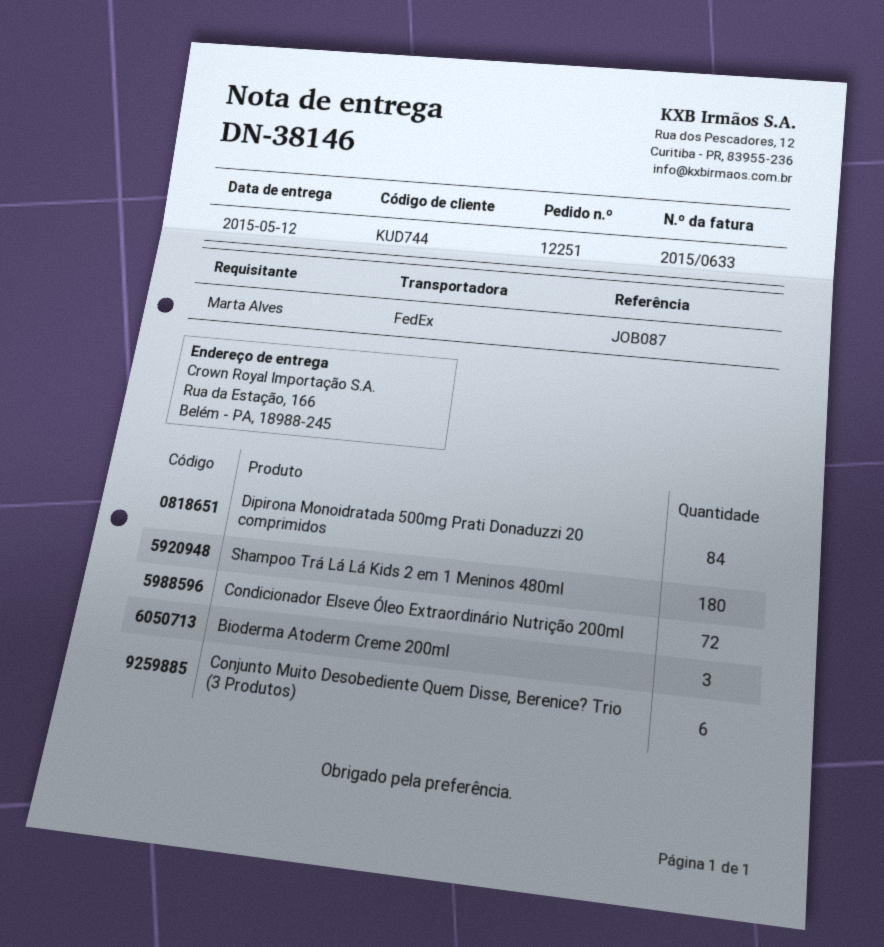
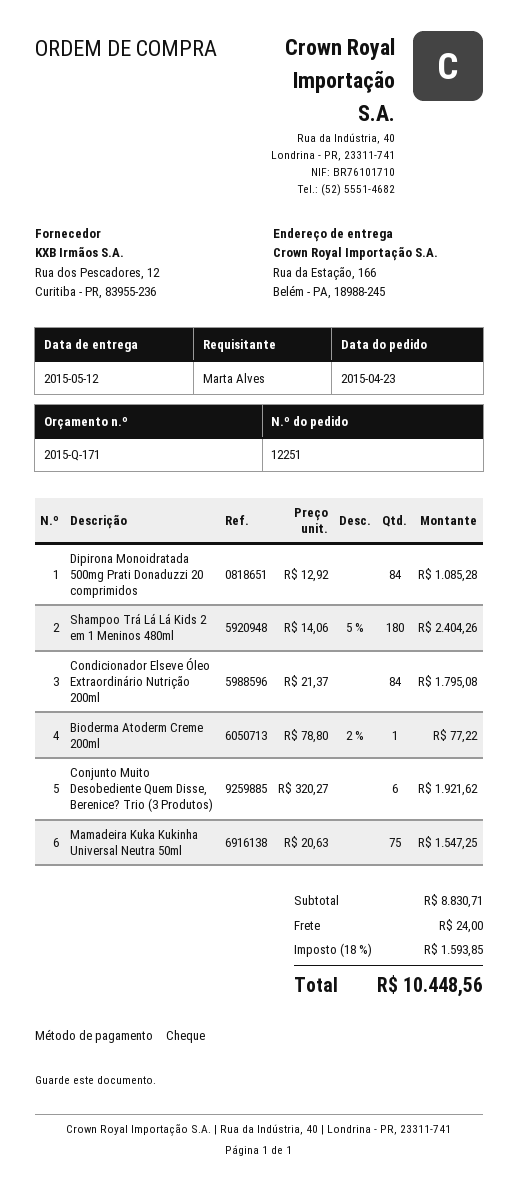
Condicionador Elseve Óleo Extraordinário Nutrição 200ml: 72 -> 84
Bioderma Atoderm Creme 200ml: 3 -> 1
Mamadeira Kuka Kukinha Universal Neutra 50ml: none -> 75

